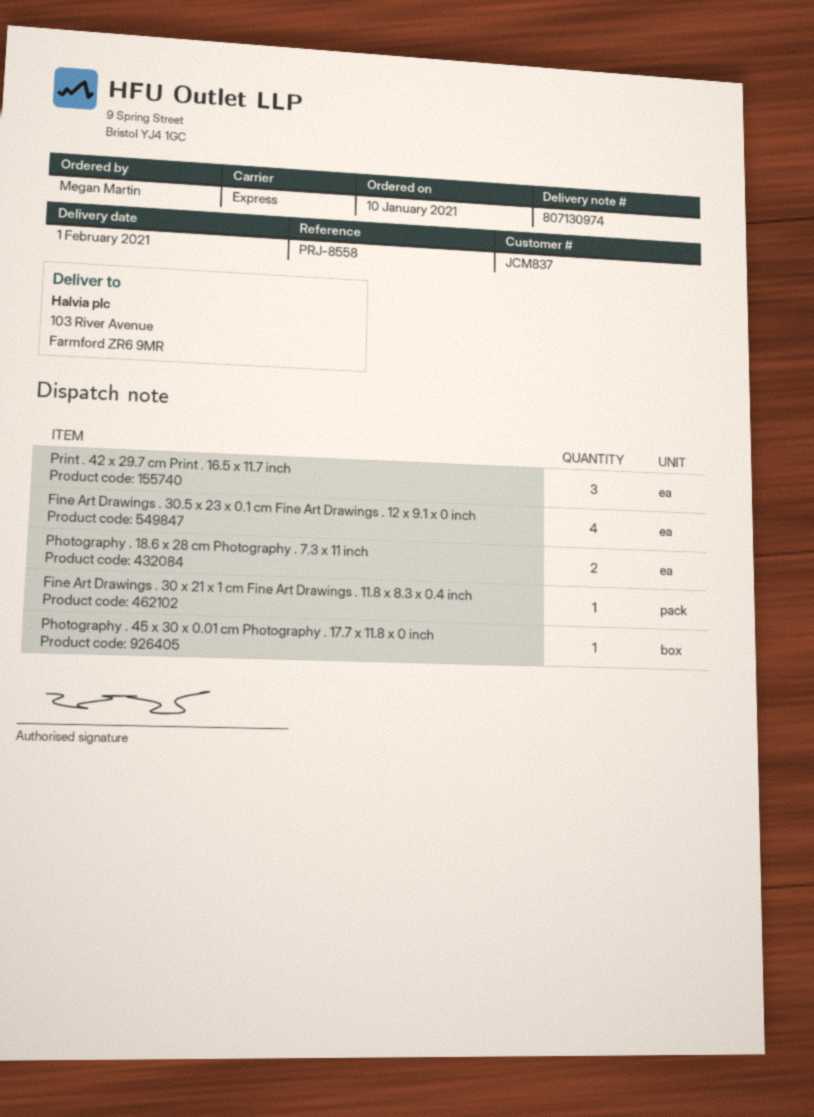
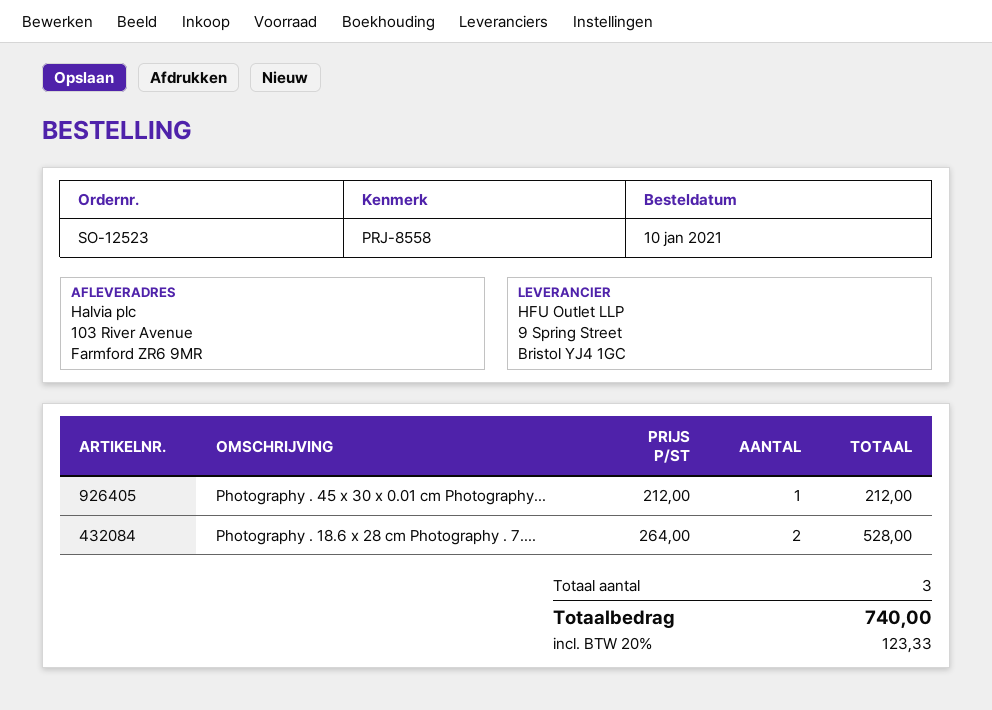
Print . 42 x 29.7 cm Print . 16.5 x 11.7 inch: 3 -> none
Fine Art Drawings . 30.5 x 23 x 0.1 cm Fine Art Drawings . 12 x 9.1 x 0 inch: 4 -> none
Fine Art Drawings . 30 x 21 x 1 cm Fine Art Drawings . 11.8 x 8.3 x 0.4 inch: 1 -> none

